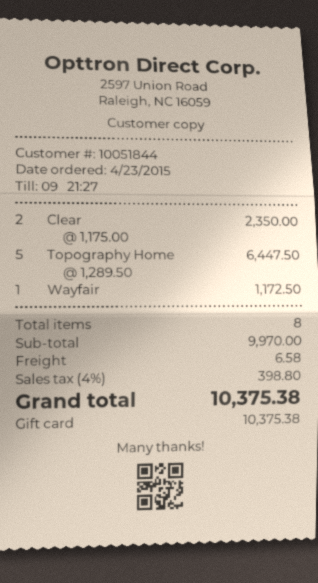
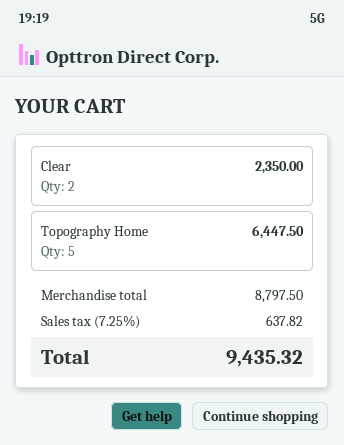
Wayfair: 1 for 1172.50 -> none
subtotal: 9970.00 -> 8797.50
shipping: 6.58 -> none
tax: 4% = 398.80 -> 7.25% = 637.82
total: 10375.38 -> 9435.32

